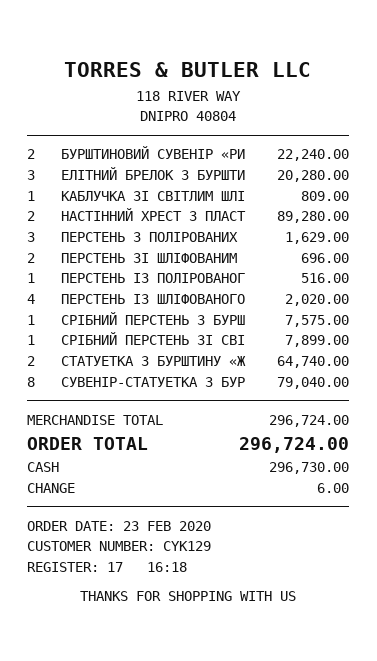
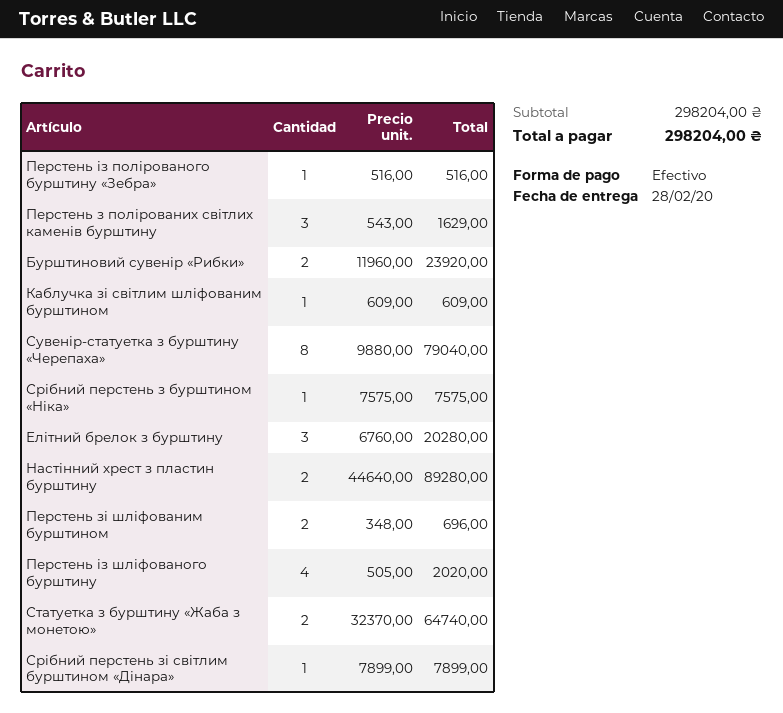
БУРШТИНОВИЙ СУВЕНІР «РИ: 2 for 22240.00 -> 2 for 23920.00
КАБЛУЧКА ЗІ СВІТЛИМ ШЛІ: 1 for 809.00 -> 1 for 609.00
subtotal: 296724.00 -> 298204.00
total: 296724.00 -> 298204.00

